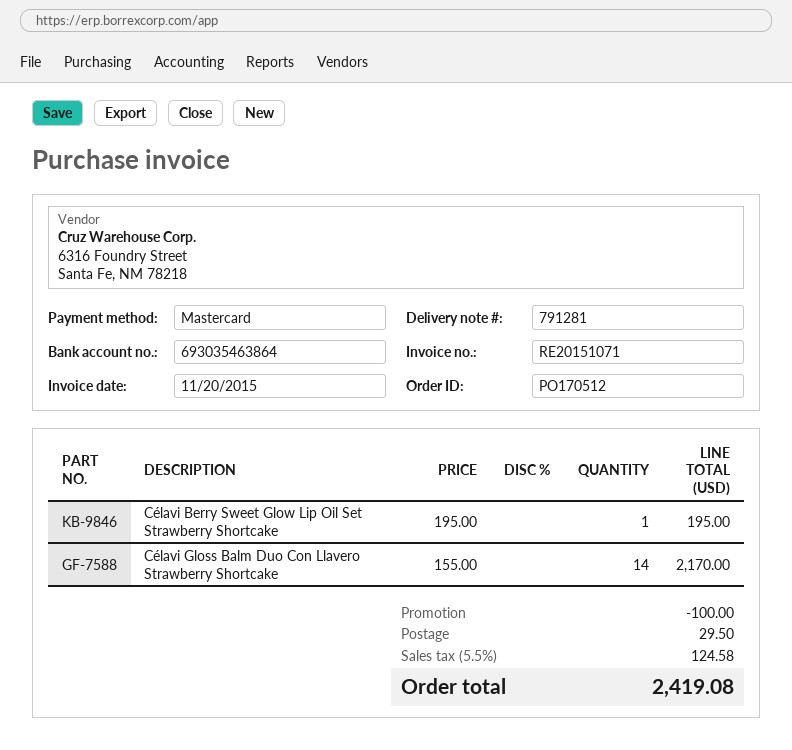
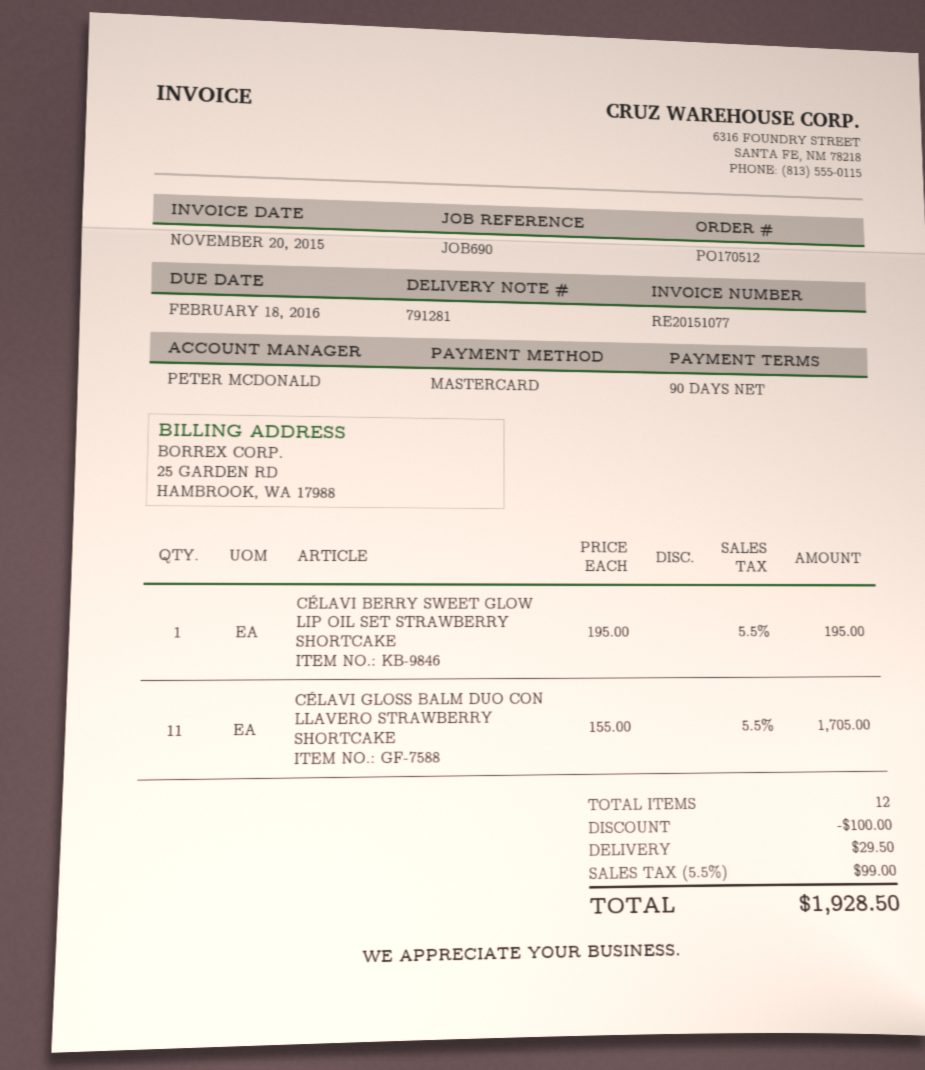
invoice number: RE20151071 -> RE20151077
Célavi Gloss Balm Duo Con Llavero Strawberry Shortcake: 14 x 155.00 = 2170.00 -> 11 x 155.00 = 1705.00
tax: 5.5% = 124.58 -> 5.5% = 99.00
total: 2419.08 -> 1928.50

